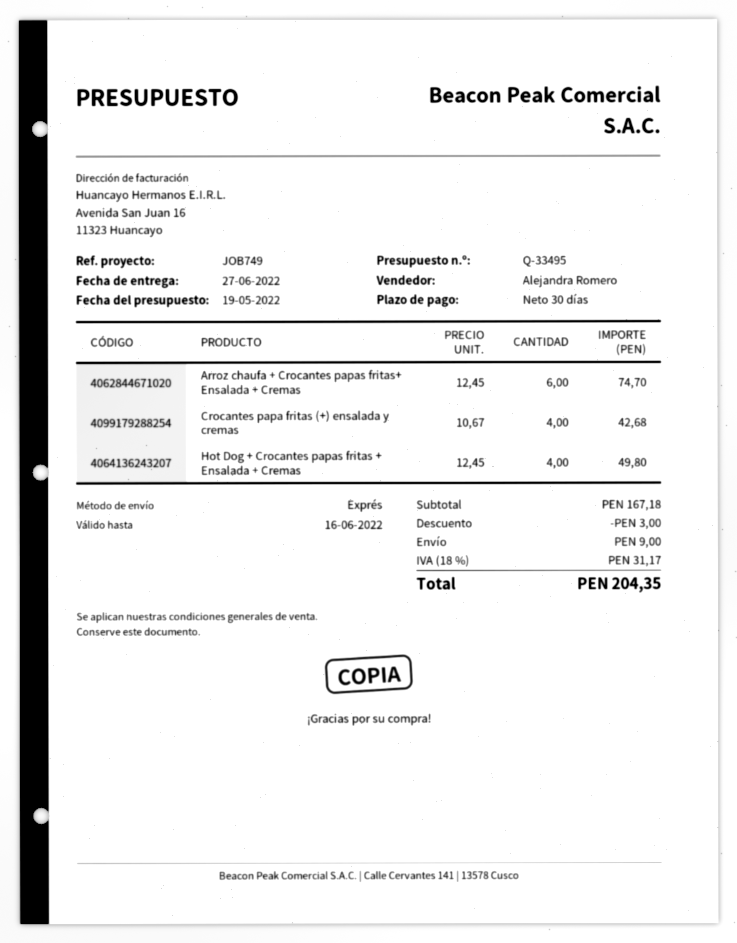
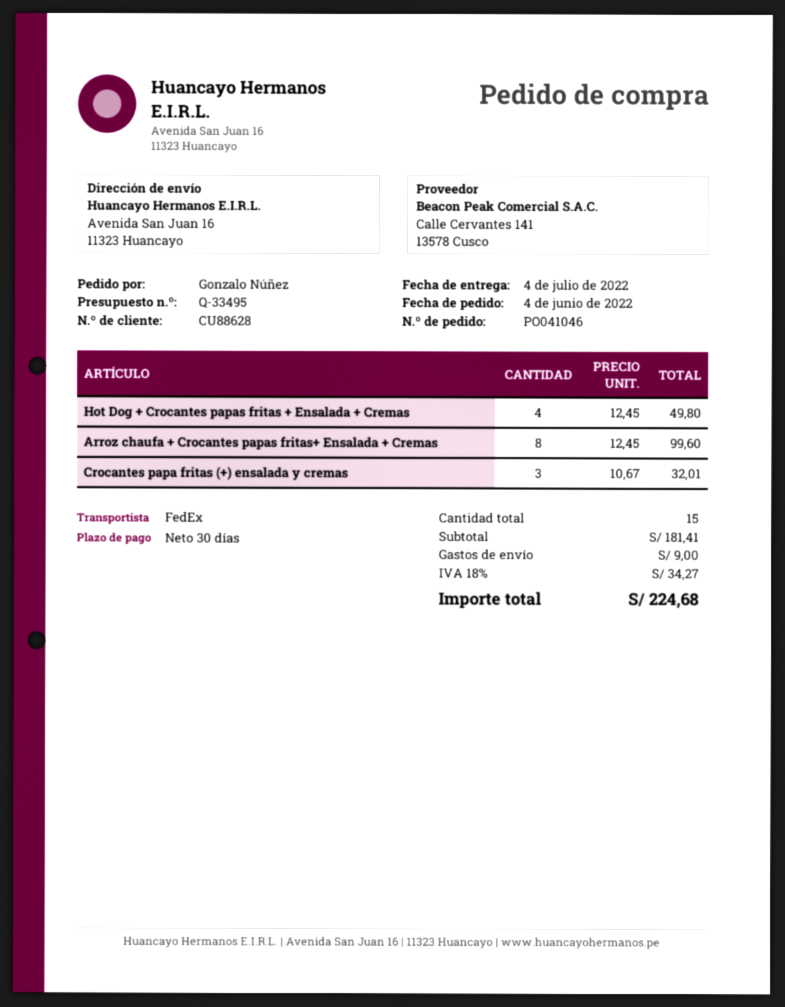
delivery date: 2022-06-27 -> 2022-07-04
shipping method: express -> FedEx
Arroz chaufa + Crocantes papas fritas+ Ensalada + Cremas: 6 x 12.45 = 74.70 -> 8 x 12.45 = 99.60
Crocantes papa fritas (+) ensalada y cremas: 4 x 10.67 = 42.68 -> 3 x 10.67 = 32.01
subtotal: 167.18 -> 181.41
discount: 3.00 -> none
tax: 18% = 31.17 -> 18% = 34.27
total: 204.35 -> 224.68

